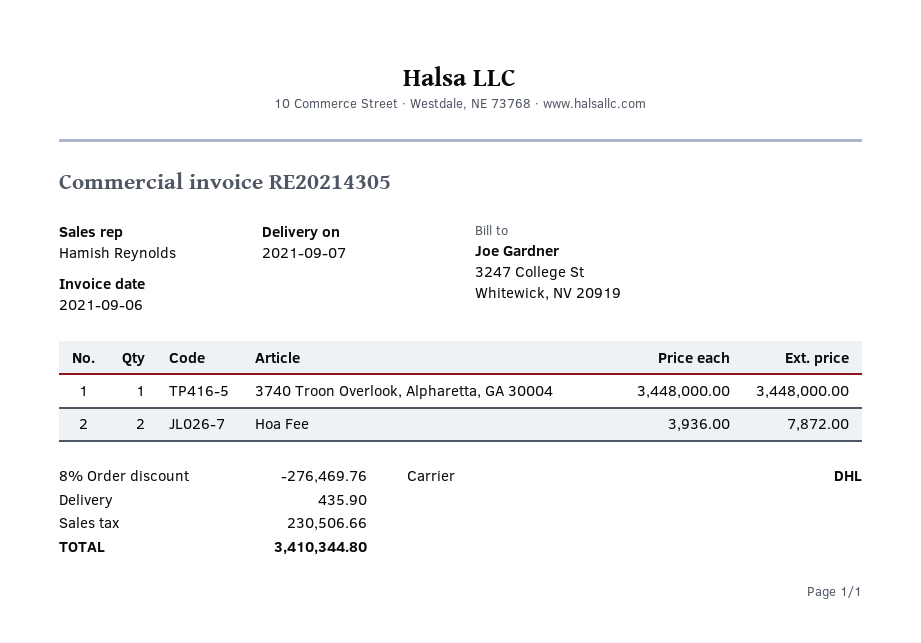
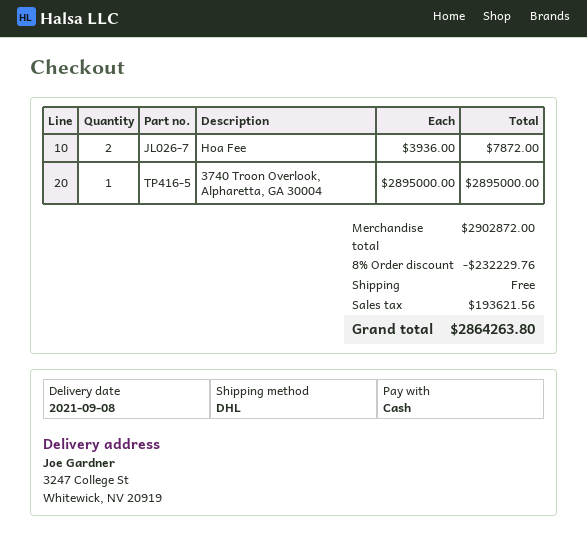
delivery date: 2021-09-07 -> 2021-09-08
3740 Troon Overlook, Alpharetta, GA 30004: 1 x 3448000.00 = 3448000.00 -> 1 x 2895000.00 = 2895000.00
discount: 8% = 276469.76 -> 8% = 232229.76
shipping: 435.90 -> 0.00
tax: 230506.66 -> 193621.56
total: 3410344.80 -> 2864263.80

